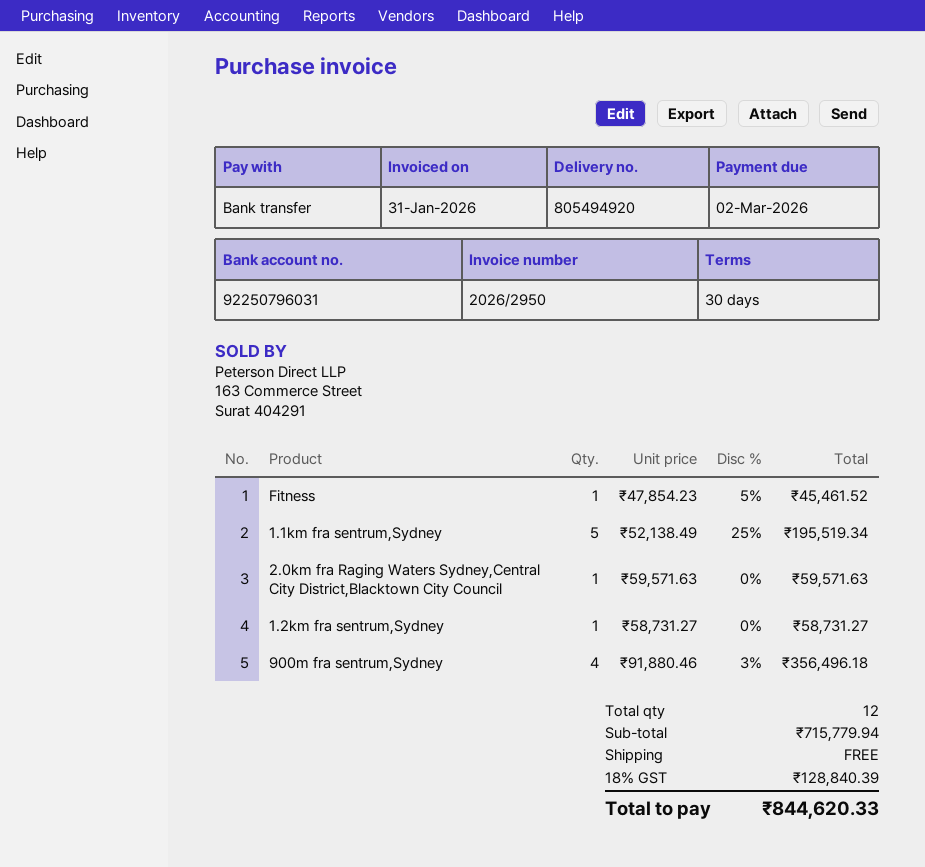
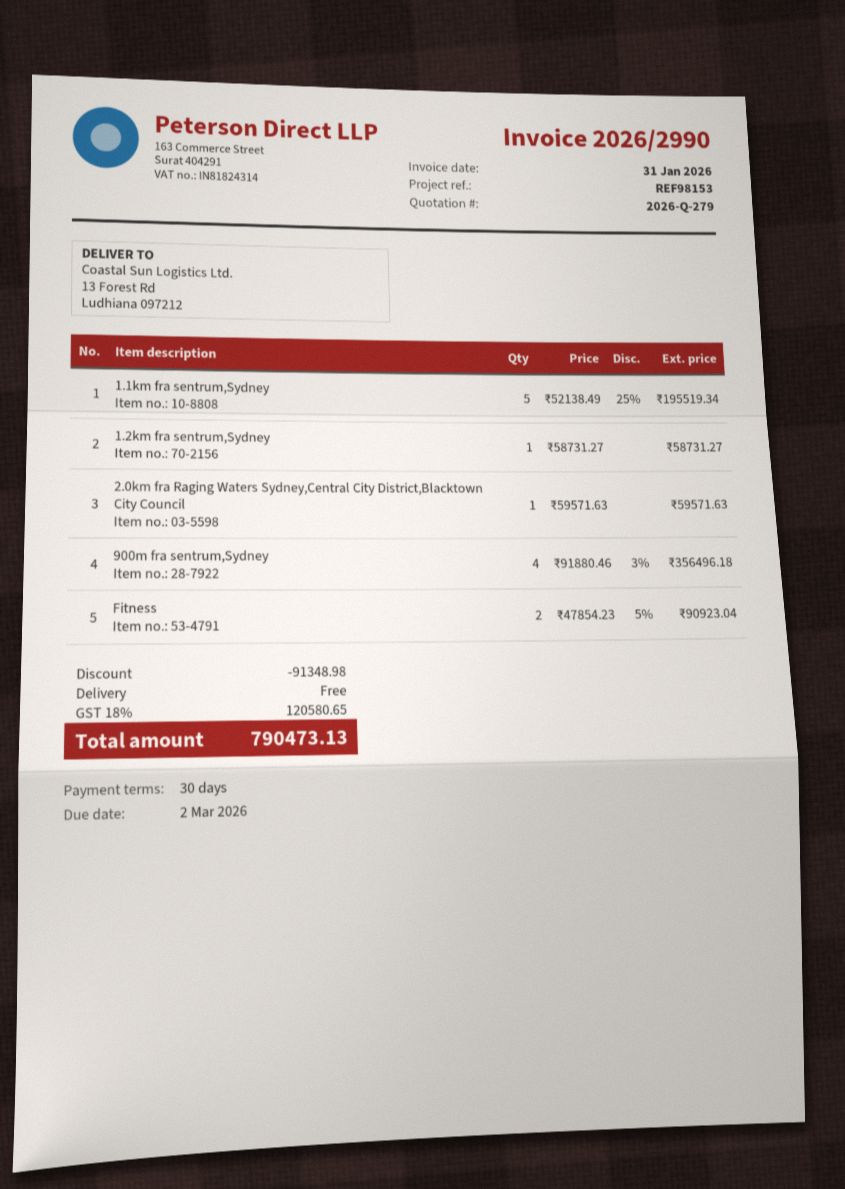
invoice number: 2026/2950 -> 2026/2990
Fitness: 1 x 47854.23 - 5% = 45461.52 -> 2 x 47854.23 - 5% = 90923.04
discount: none -> 91348.98
tax: 18% = 128840.39 -> 18% = 120580.65
total: 844620.33 -> 790473.13

